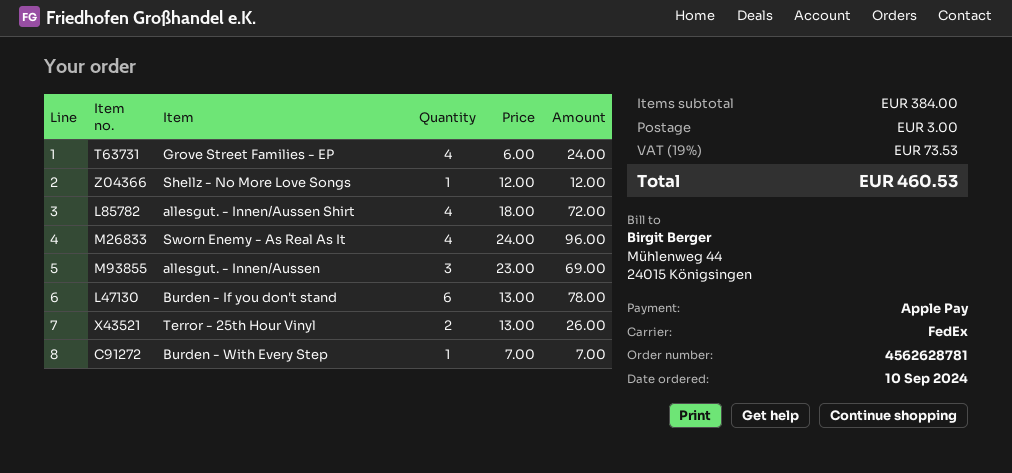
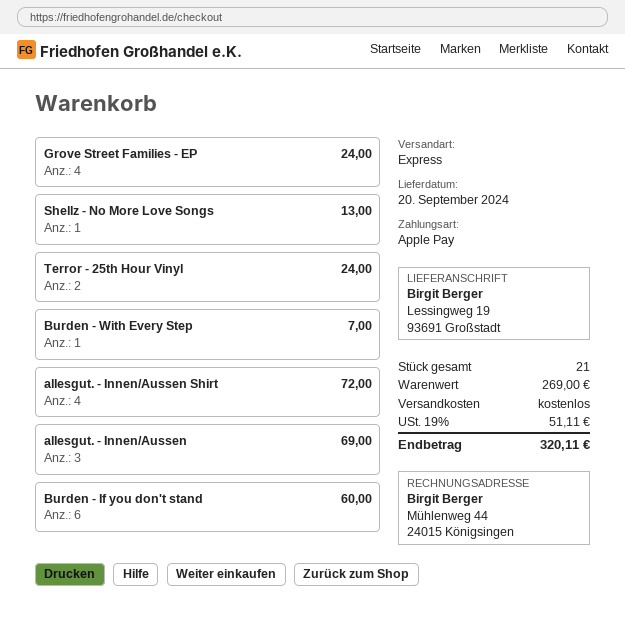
shipping method: FedEx -> express
Shellz - No More Love Songs: 1 for 12.00 -> 1 for 13.00
Sworn Enemy - As Real As It: 4 for 96.00 -> none
Burden - If you don't stand: 6 for 78.00 -> 6 for 60.00
Terror - 25th Hour Vinyl: 2 for 26.00 -> 2 for 24.00
subtotal: 384.00 -> 269.00
shipping: 3.00 -> 0.00
tax: 19% = 73.53 -> 19% = 51.11
total: 460.53 -> 320.11

